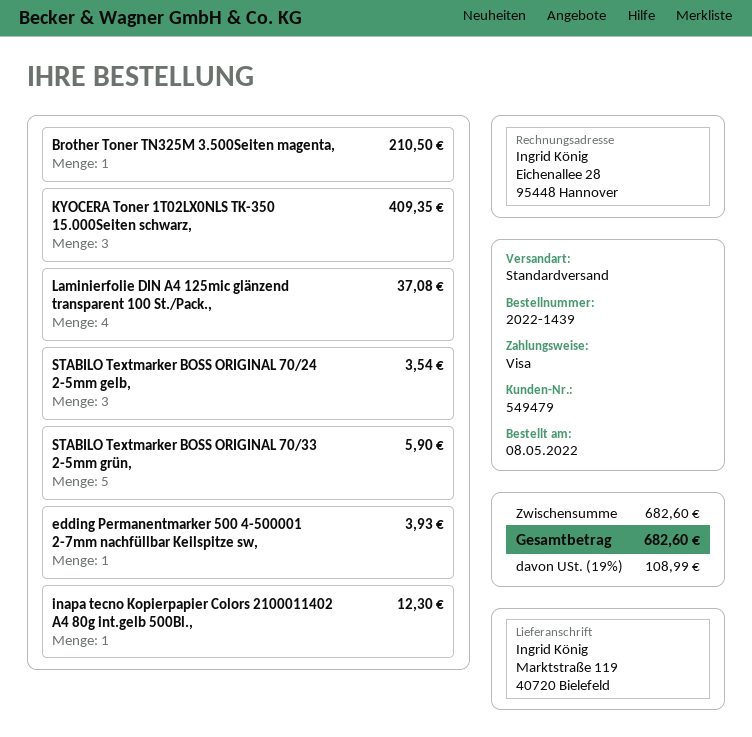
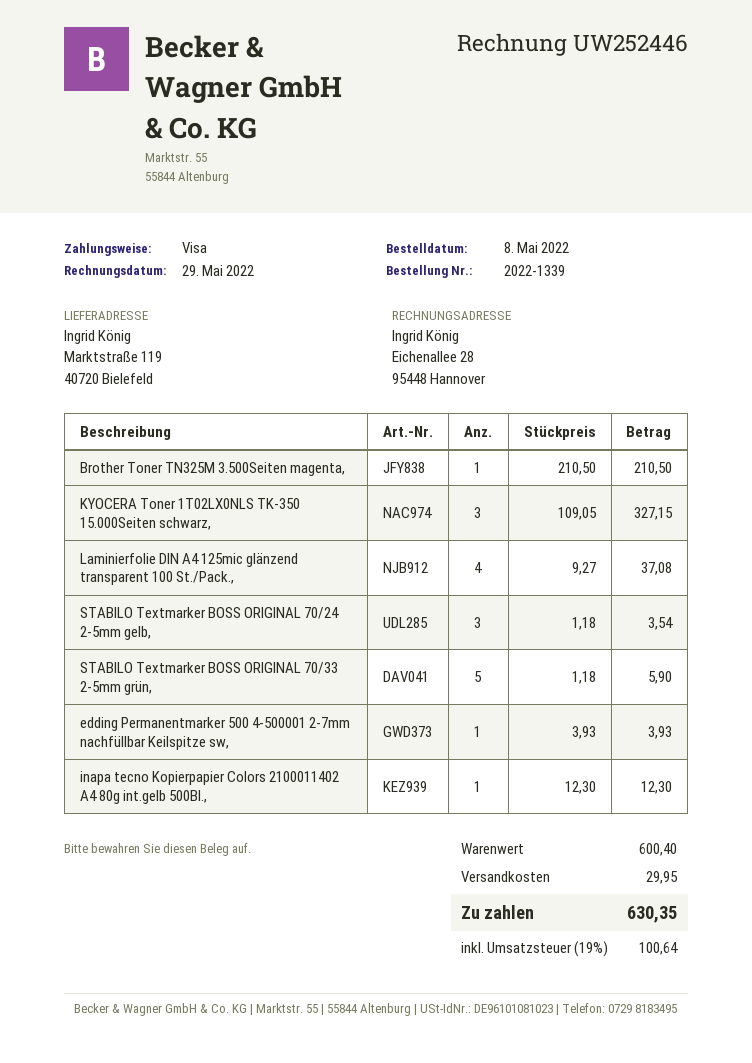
order number: 2022-1439 -> 2022-1339
KYOCERA Toner 1T02LX0NLS TK-350 15.000Seiten schwarz,: 3 for 409.35 -> 3 for 327.15
subtotal: 682.60 -> 600.40
shipping: none -> 29.95
tax: 19% = 108.99 -> 19% = 100.64
total: 682.60 -> 630.35

